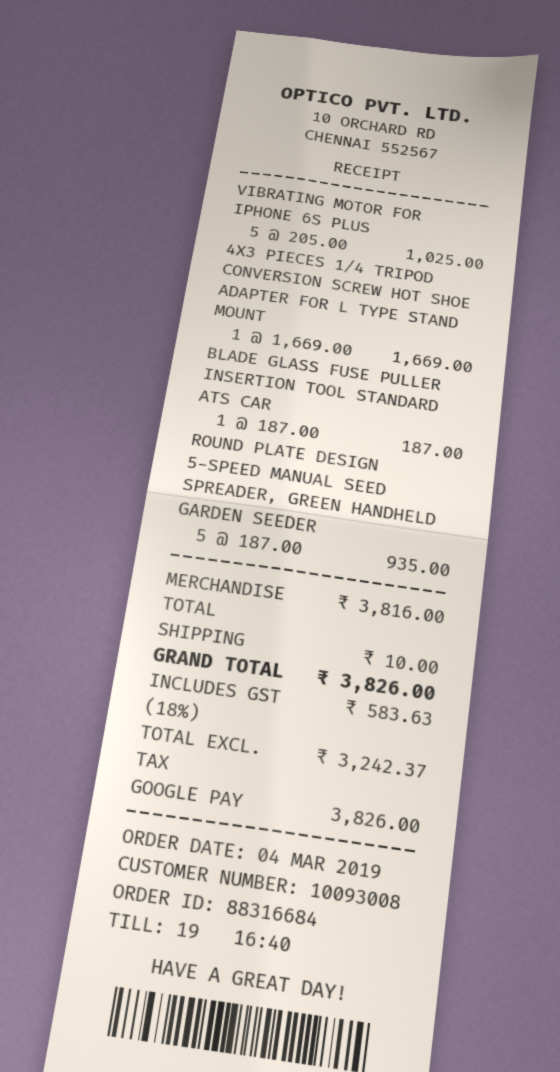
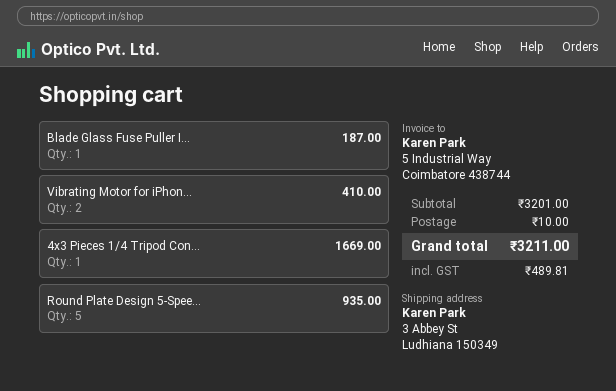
VIBRATING MOTOR FOR IPHONE 6S PLUS: 5 for 1025.00 -> 2 for 410.00
subtotal: 3816.00 -> 3201.00
tax: 583.63 -> 489.81
total: 3826.00 -> 3211.00

